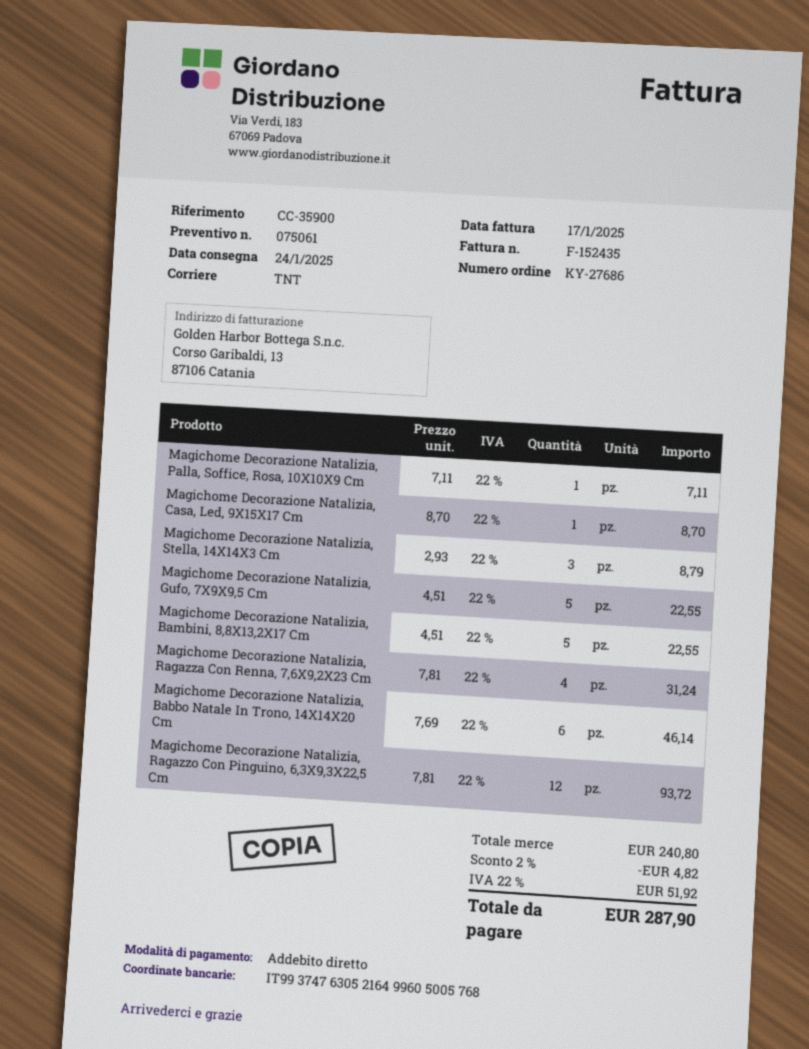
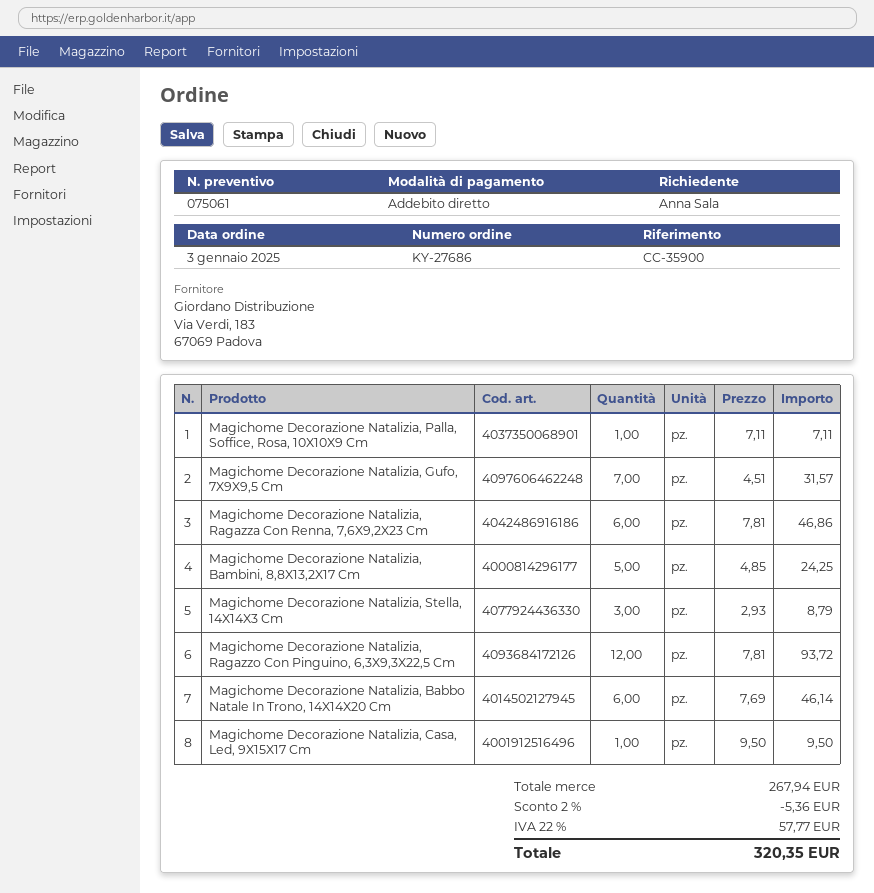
Magichome Decorazione Natalizia, Casa, Led, 9X15X17 Cm: 1 x 8.70 = 8.70 -> 1 x 9.50 = 9.50
Magichome Decorazione Natalizia, Gufo, 7X9X9,5 Cm: 5 x 4.51 = 22.55 -> 7 x 4.51 = 31.57
Magichome Decorazione Natalizia, Bambini, 8,8X13,2X17 Cm: 5 x 4.51 = 22.55 -> 5 x 4.85 = 24.25
Magichome Decorazione Natalizia, Ragazza Con Renna, 7,6X9,2X23 Cm: 4 x 7.81 = 31.24 -> 6 x 7.81 = 46.86
subtotal: 240.80 -> 267.94
discount: 2% = 4.82 -> 2% = 5.36
tax: 22% = 51.92 -> 22% = 57.77
total: 287.90 -> 320.35

